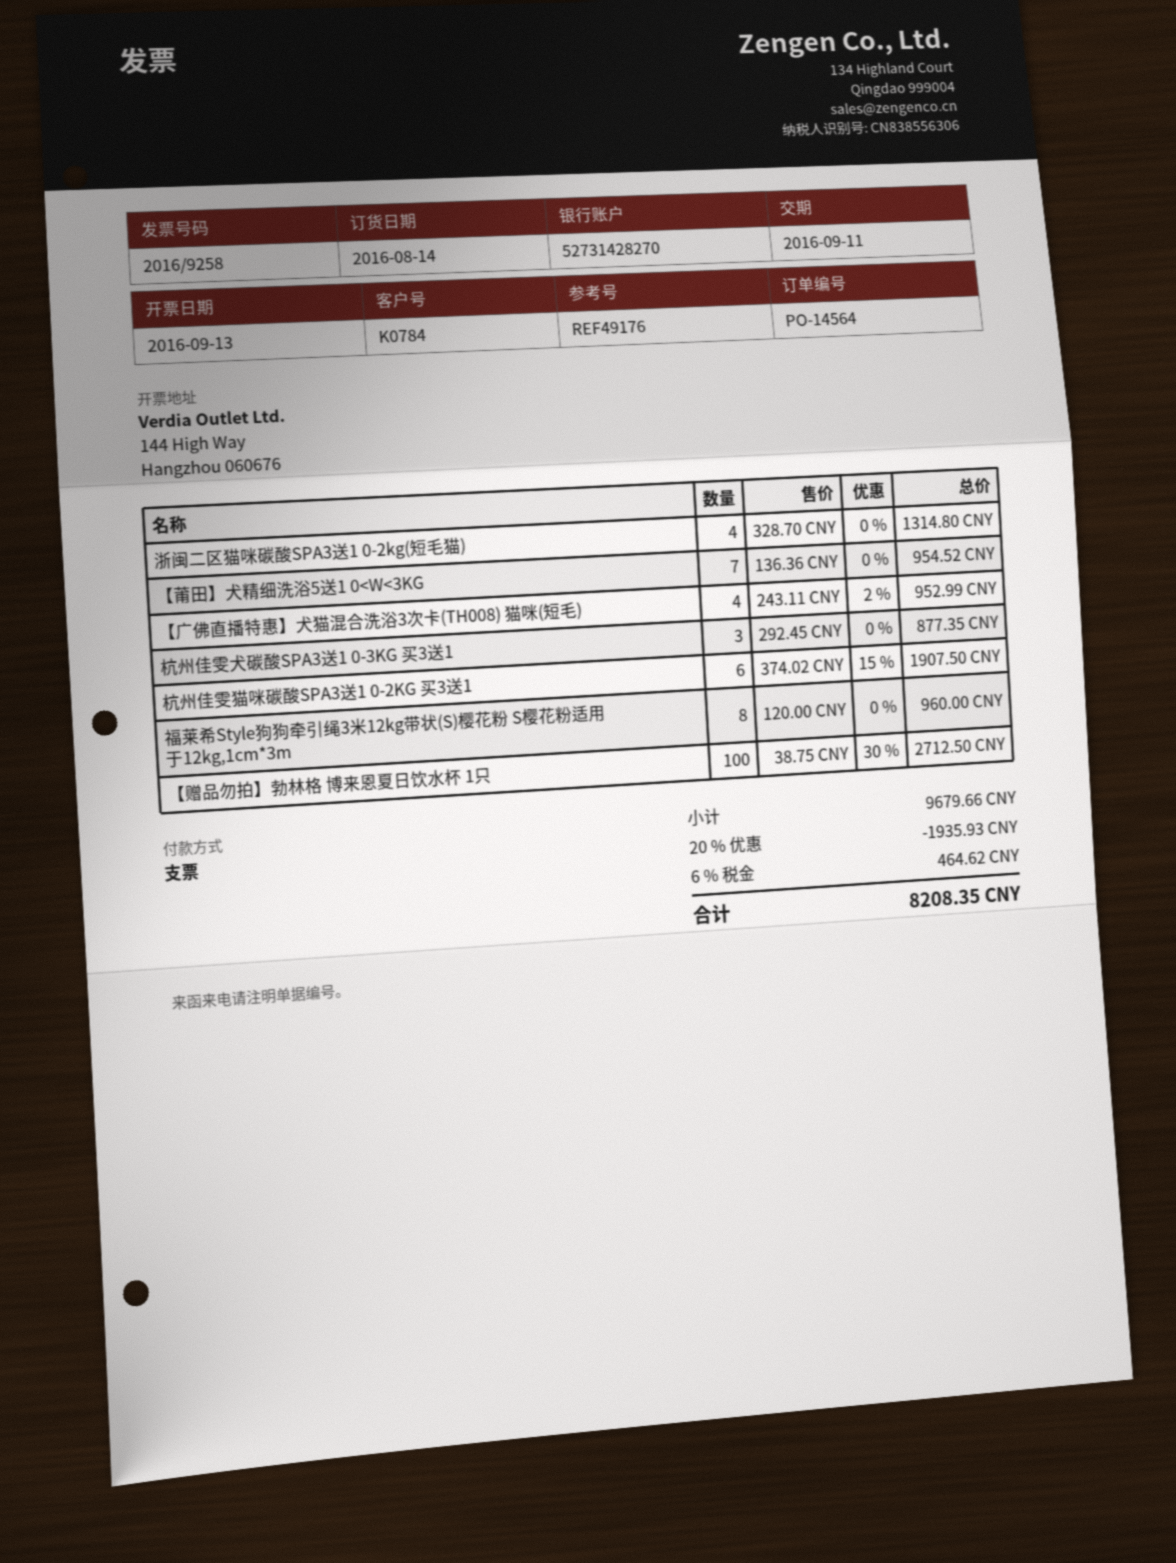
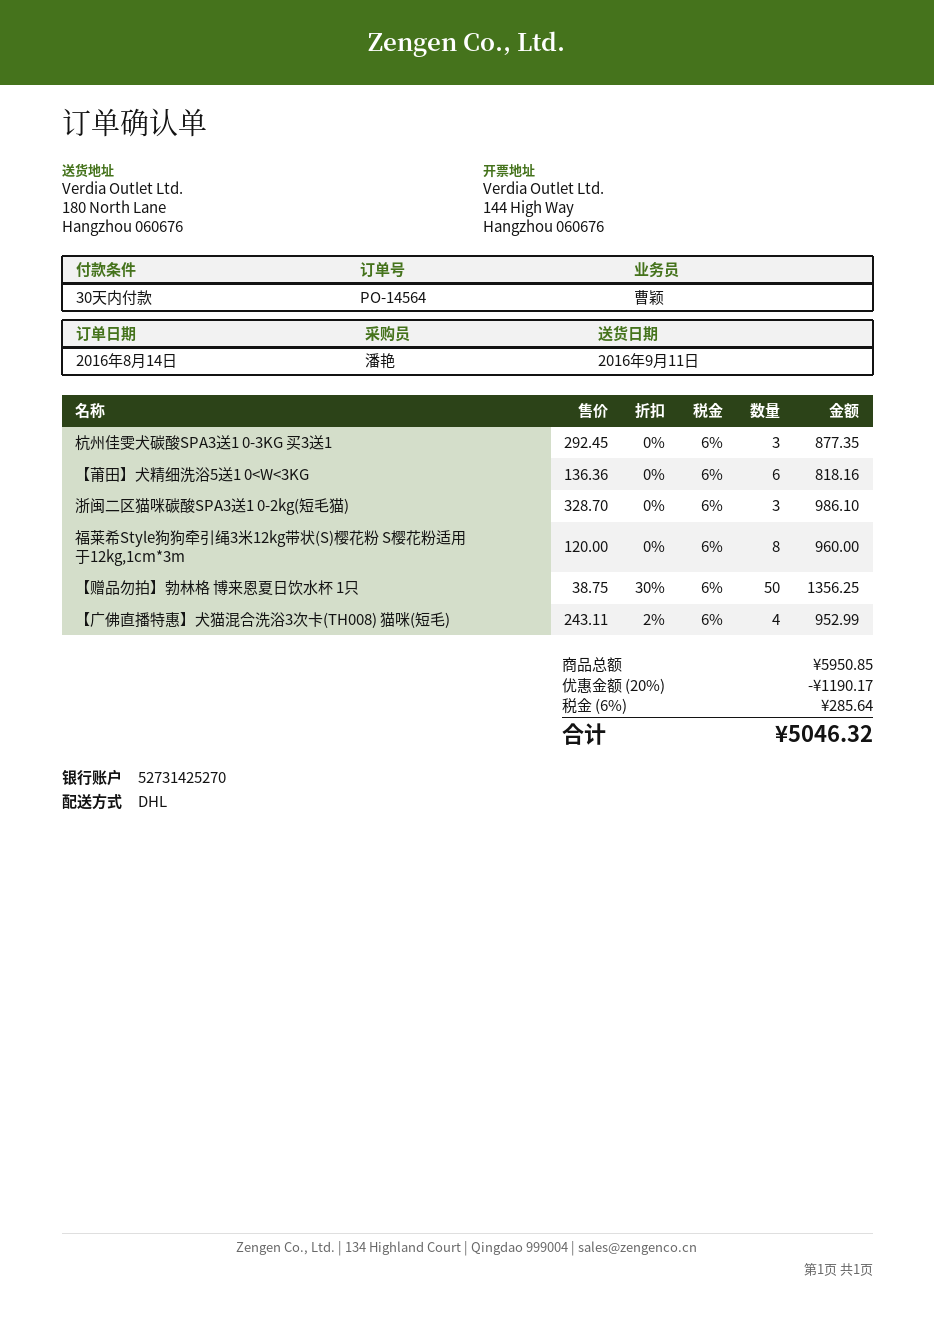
bank account: 52731428270 -> 52731425270
浙闽二区猫咪碳酸SPA3送1 0-2kg(短毛猫): 4 x 328.70 = 1314.80 -> 3 x 328.70 = 986.10
【莆田】犬精细洗浴5送1 0<W<3KG: 7 x 136.36 = 954.52 -> 6 x 136.36 = 818.16
杭州佳雯猫咪碳酸SPA3送1 0-2KG 买3送1: 6 x 374.02 - 15% = 1907.50 -> none
【赠品勿拍】勃林格 博来恩夏日饮水杯 1只: 100 x 38.75 - 30% = 2712.50 -> 50 x 38.75 - 30% = 1356.25
subtotal: 9679.66 -> 5950.85
discount: 20% = 1935.93 -> 20% = 1190.17
tax: 6% = 464.62 -> 6% = 285.64
total: 8208.35 -> 5046.32

